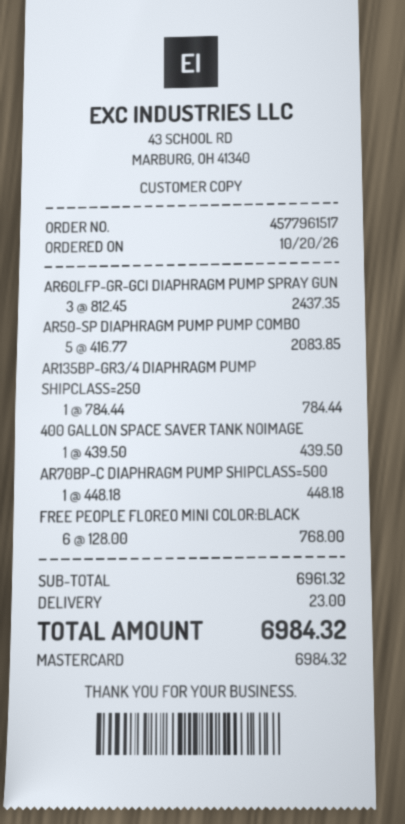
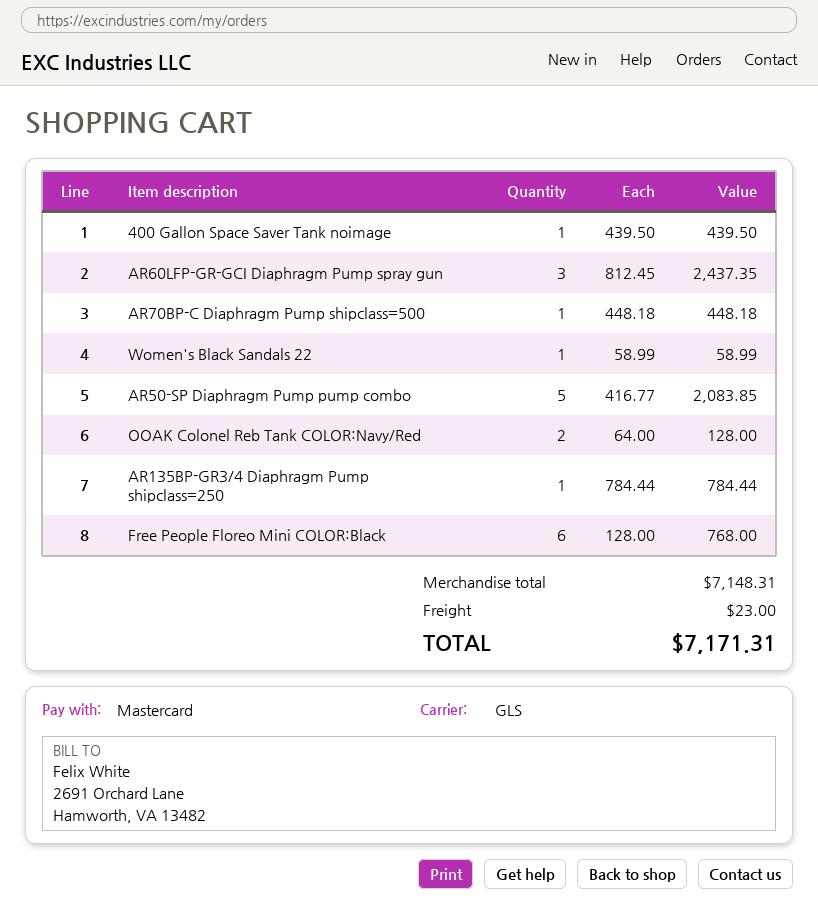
Women's Black Sandals 22: none -> 1 x 58.99 = 58.99
OOAK Colonel Reb Tank COLOR:Navy/Red: none -> 2 x 64.00 = 128.00
subtotal: 6961.32 -> 7148.31
total: 6984.32 -> 7171.31

